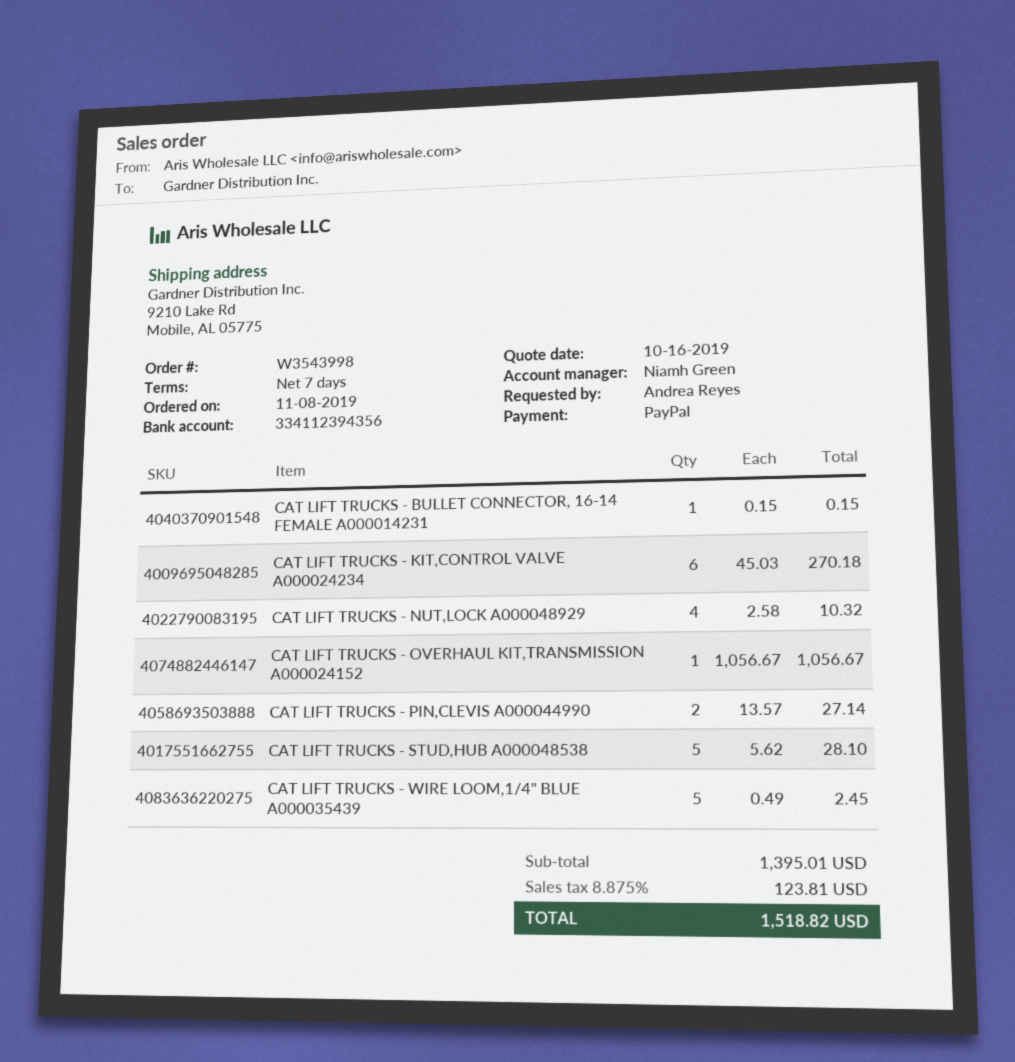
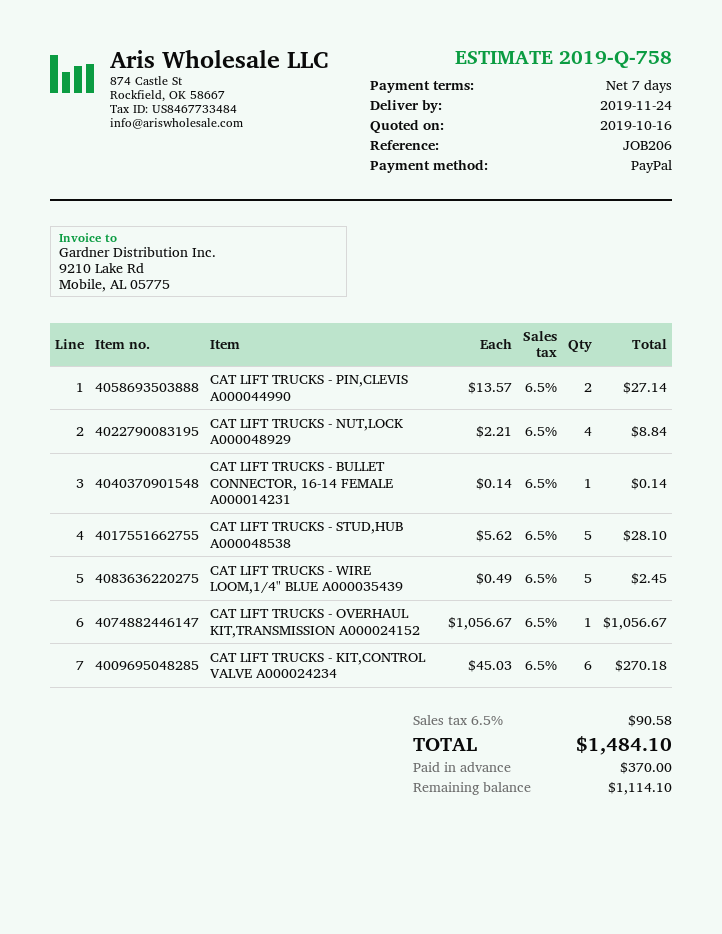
CAT LIFT TRUCKS - BULLET CONNECTOR, 16-14 FEMALE A000014231: 1 x 0.15 = 0.15 -> 1 x 0.14 = 0.14
CAT LIFT TRUCKS - NUT,LOCK A000048929: 4 x 2.58 = 10.32 -> 4 x 2.21 = 8.84
tax: 8.875% = 123.81 -> 6.5% = 90.58
total: 1518.82 -> 1484.10

